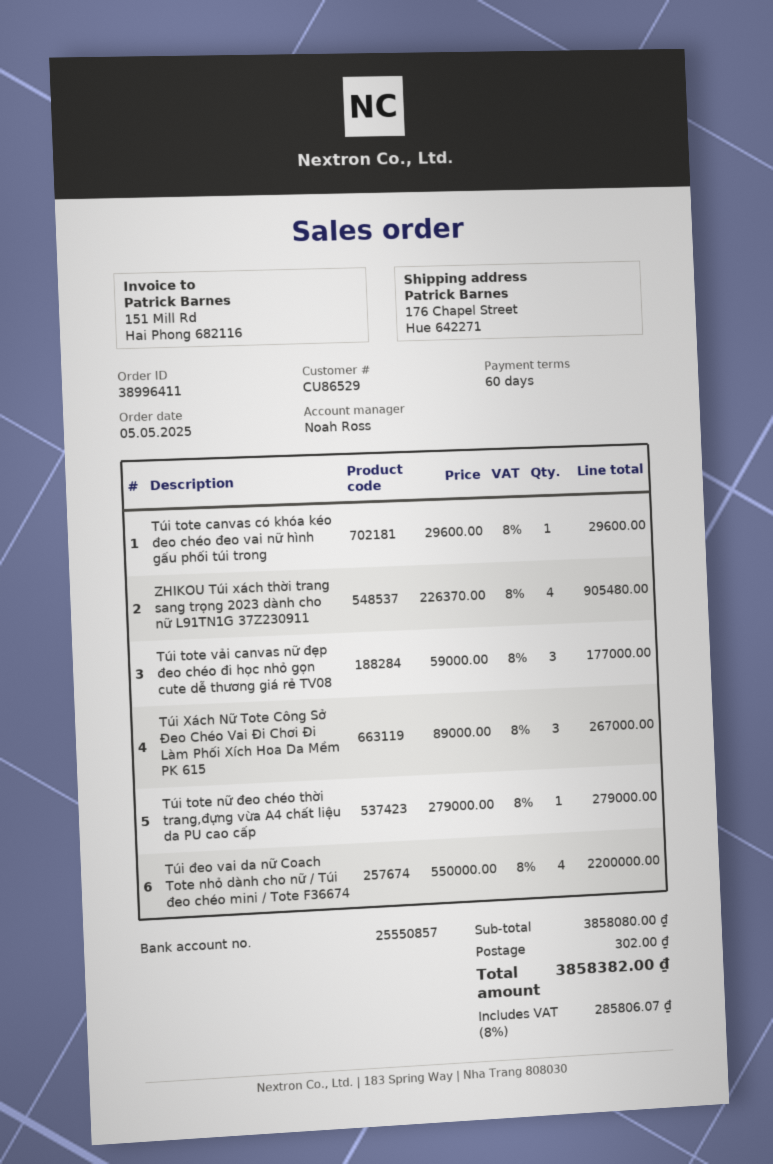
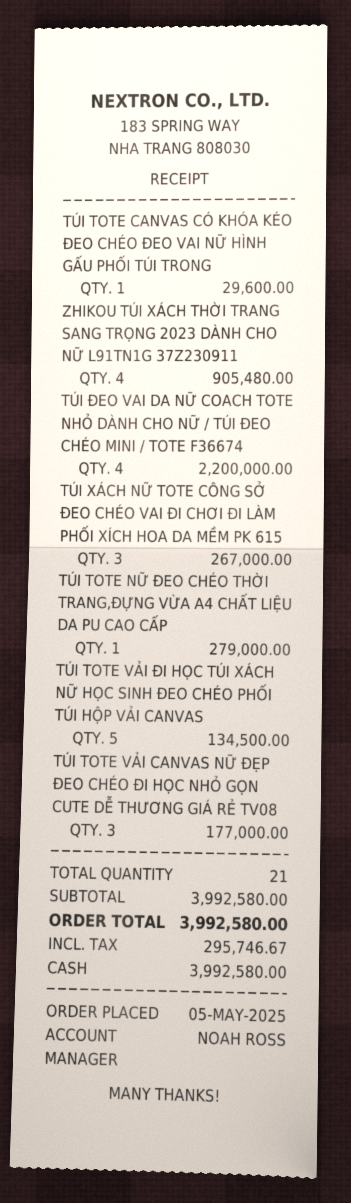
TÚI TOTE VẢI ĐI HỌC TÚI XÁCH NỮ HỌC SINH ĐEO CHÉO PHỐI TÚI HỘP VẢI CANVAS: none -> 5 for 134500.00
subtotal: 3858080.00 -> 3992580.00
shipping: 302.00 -> none
tax: 285806.07 -> 295746.67
total: 3858382.00 -> 3992580.00

